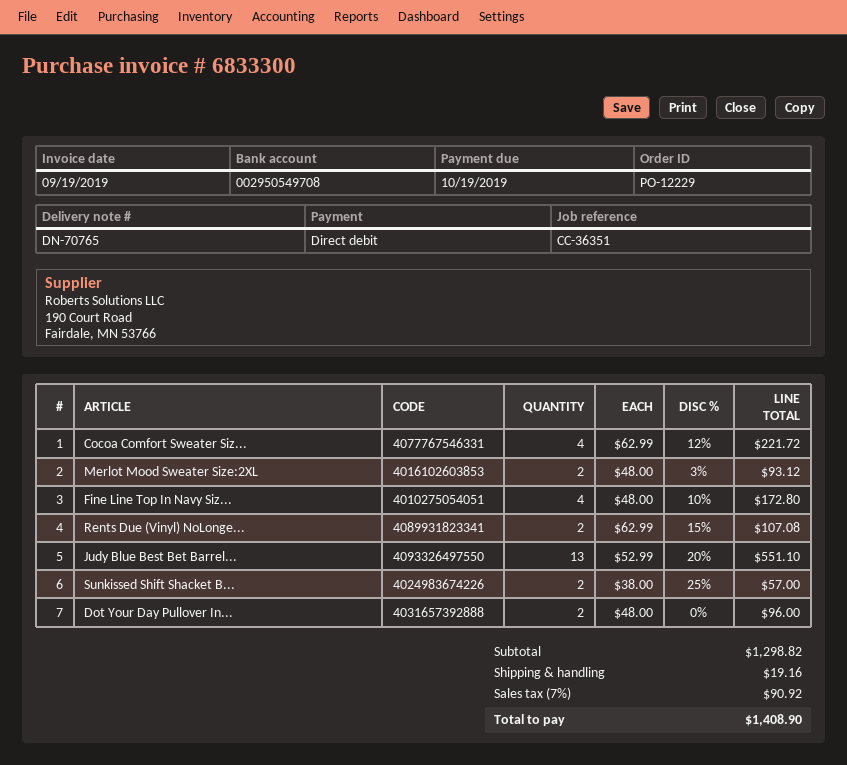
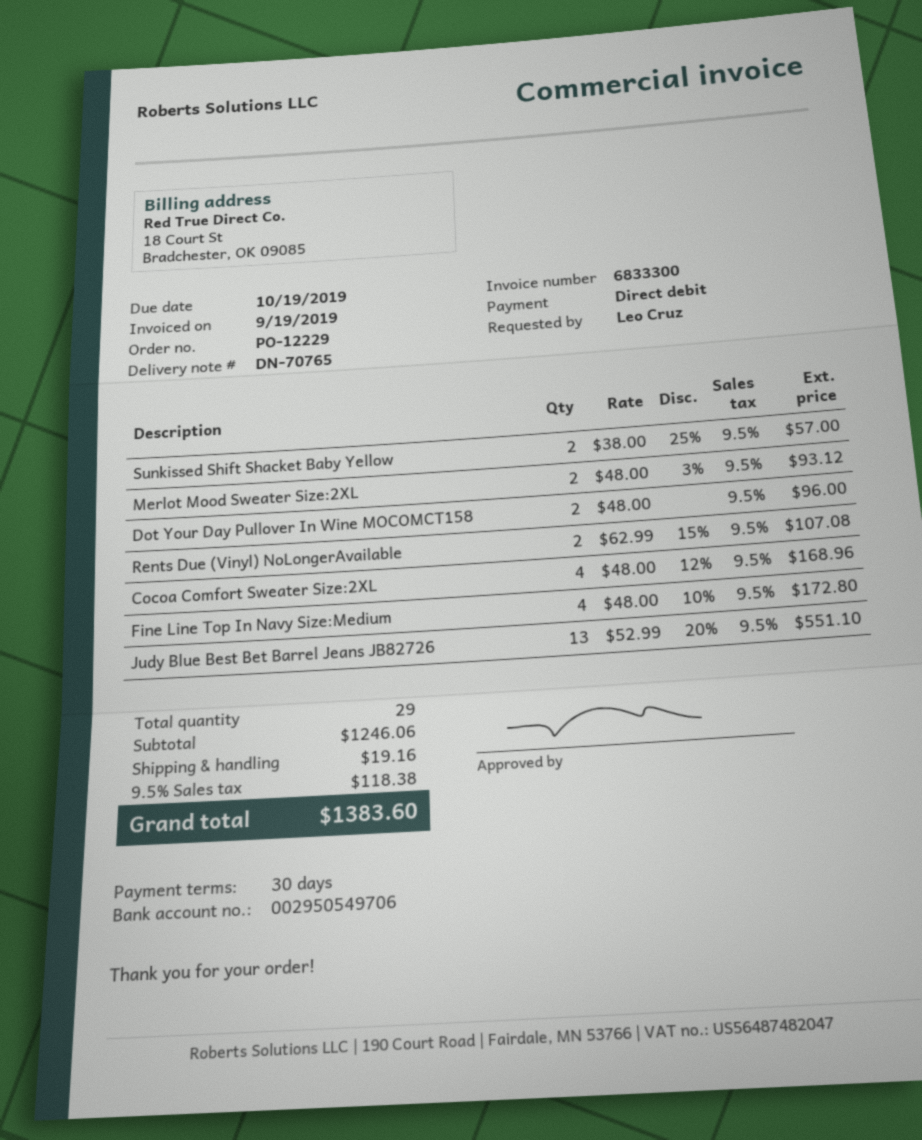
bank account: 002950549708 -> 002950549706
Cocoa Comfort Sweater Siz...: 4 x 62.99 - 12% = 221.72 -> 4 x 48.00 - 12% = 168.96
subtotal: 1298.82 -> 1246.06
tax: 7% = 90.92 -> 9.5% = 118.38
total: 1408.90 -> 1383.60

